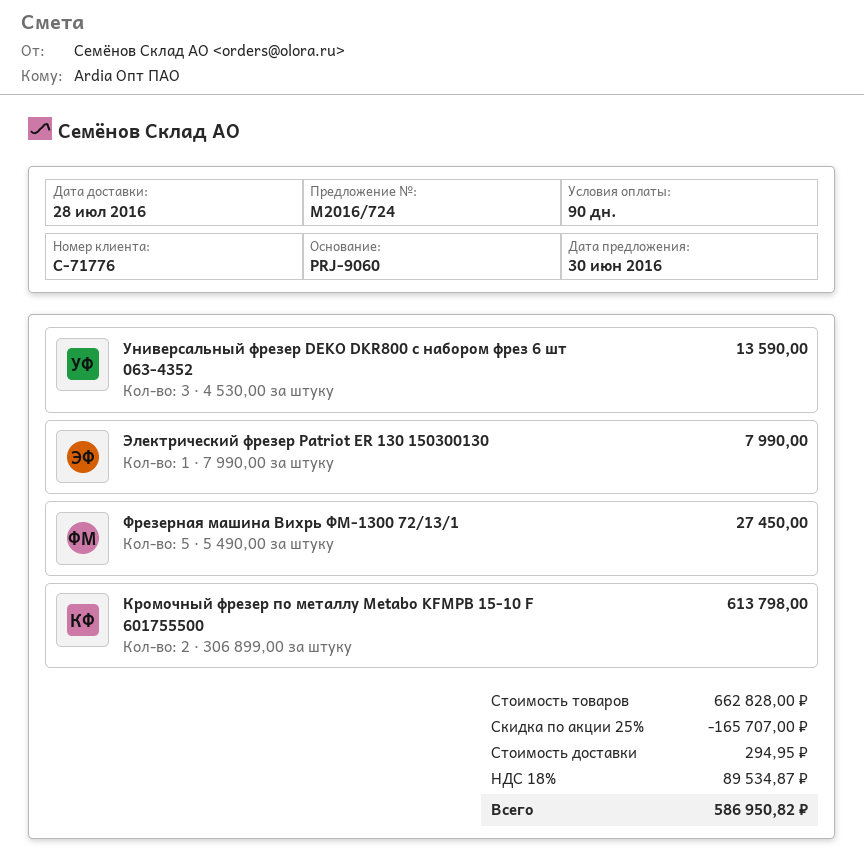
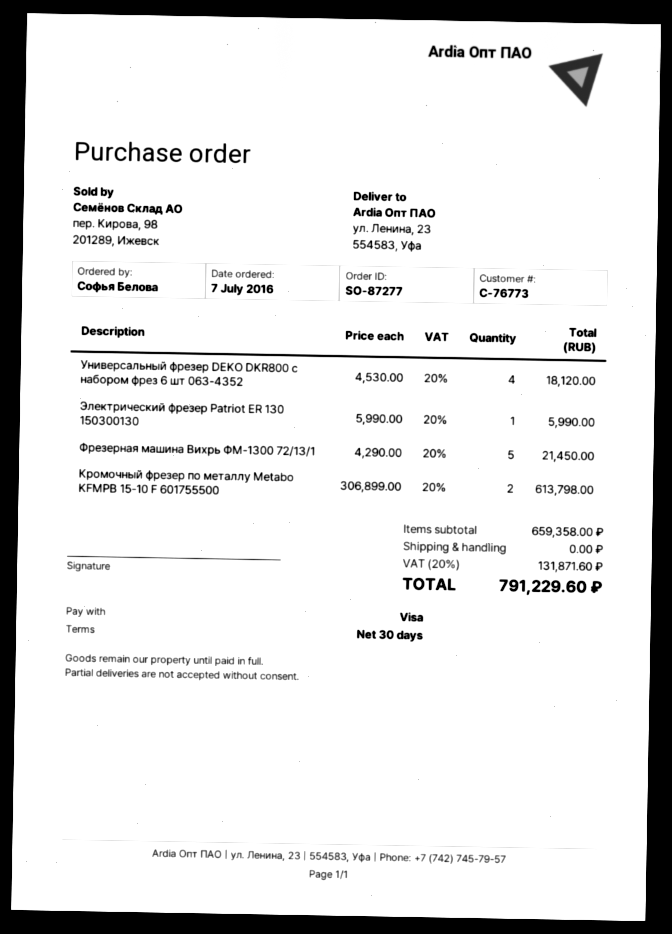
payment terms: 90 days -> 30 days
customer number: C-71776 -> C-76773
Универсальный фрезер DEKO DKR800 с набором фрез 6 шт 063-4352: 3 x 4530.00 = 13590.00 -> 4 x 4530.00 = 18120.00
Электрический фрезер Patriot ER 130 150300130: 1 x 7990.00 = 7990.00 -> 1 x 5990.00 = 5990.00
Фрезерная машина Вихрь ФМ-1300 72/13/1: 5 x 5490.00 = 27450.00 -> 5 x 4290.00 = 21450.00
subtotal: 662828.00 -> 659358.00
discount: 25% = 165707.00 -> none
shipping: 294.95 -> 0.00
tax: 18% = 89534.87 -> 20% = 131871.60
total: 586950.82 -> 791229.60

